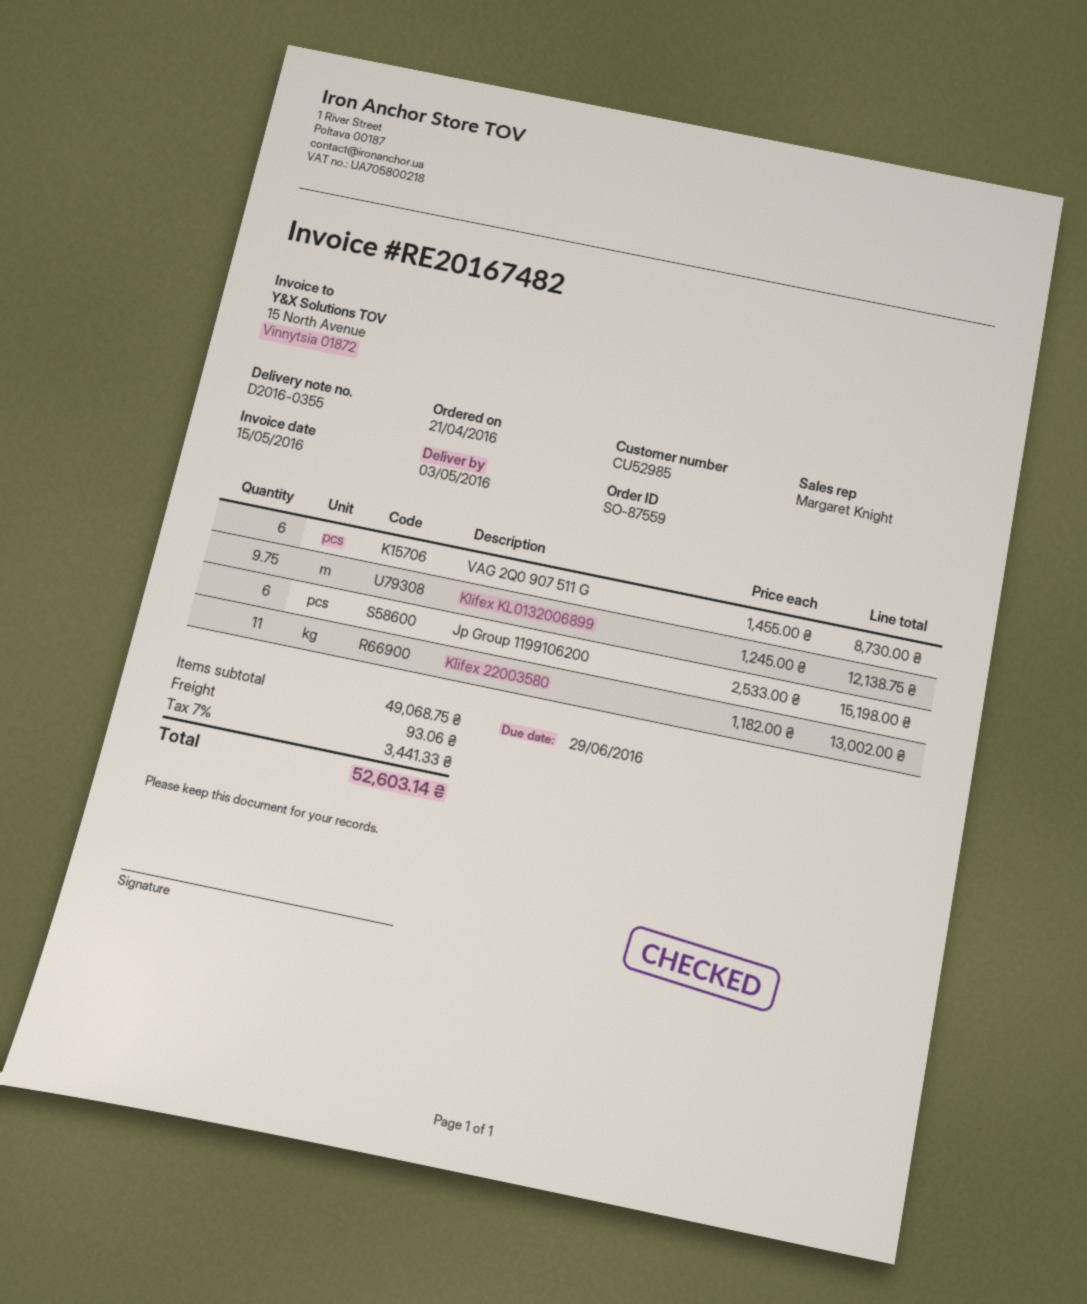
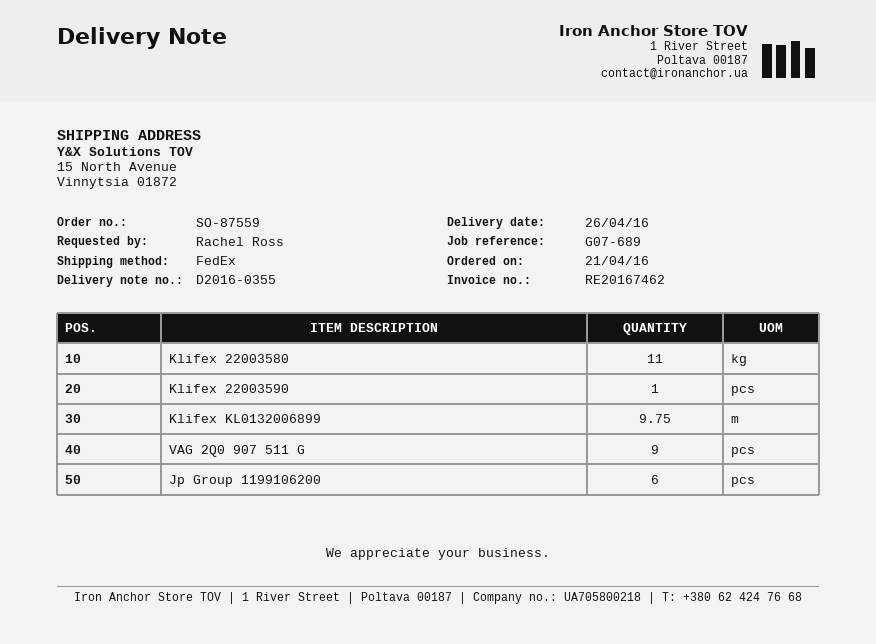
delivery date: 2016-05-03 -> 2016-04-26
invoice number: RE20167482 -> RE20167462
VAG 2Q0 907 511 G: 6 -> 9
Klifex 22003590: none -> 1

